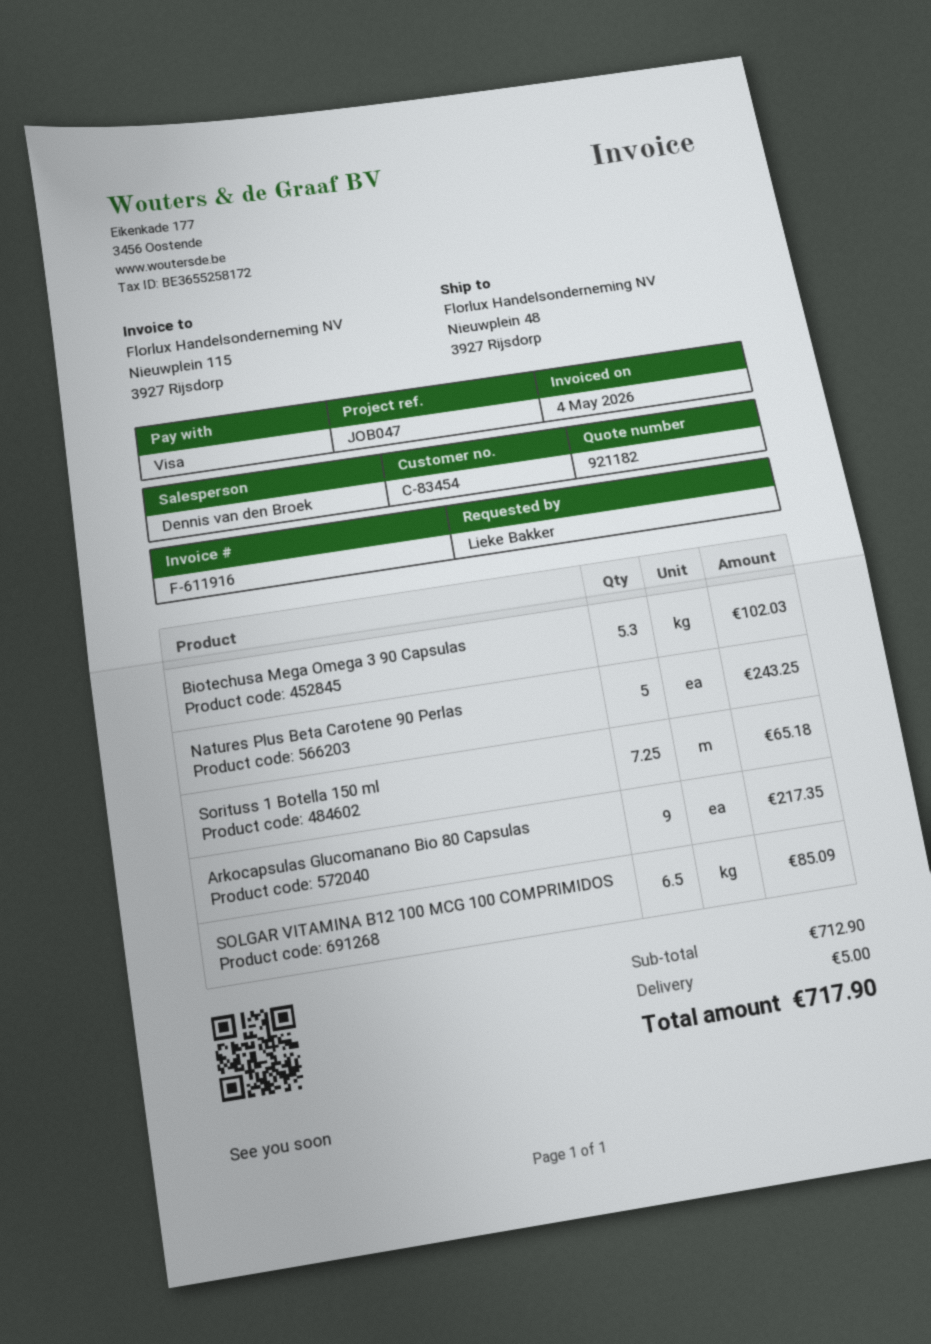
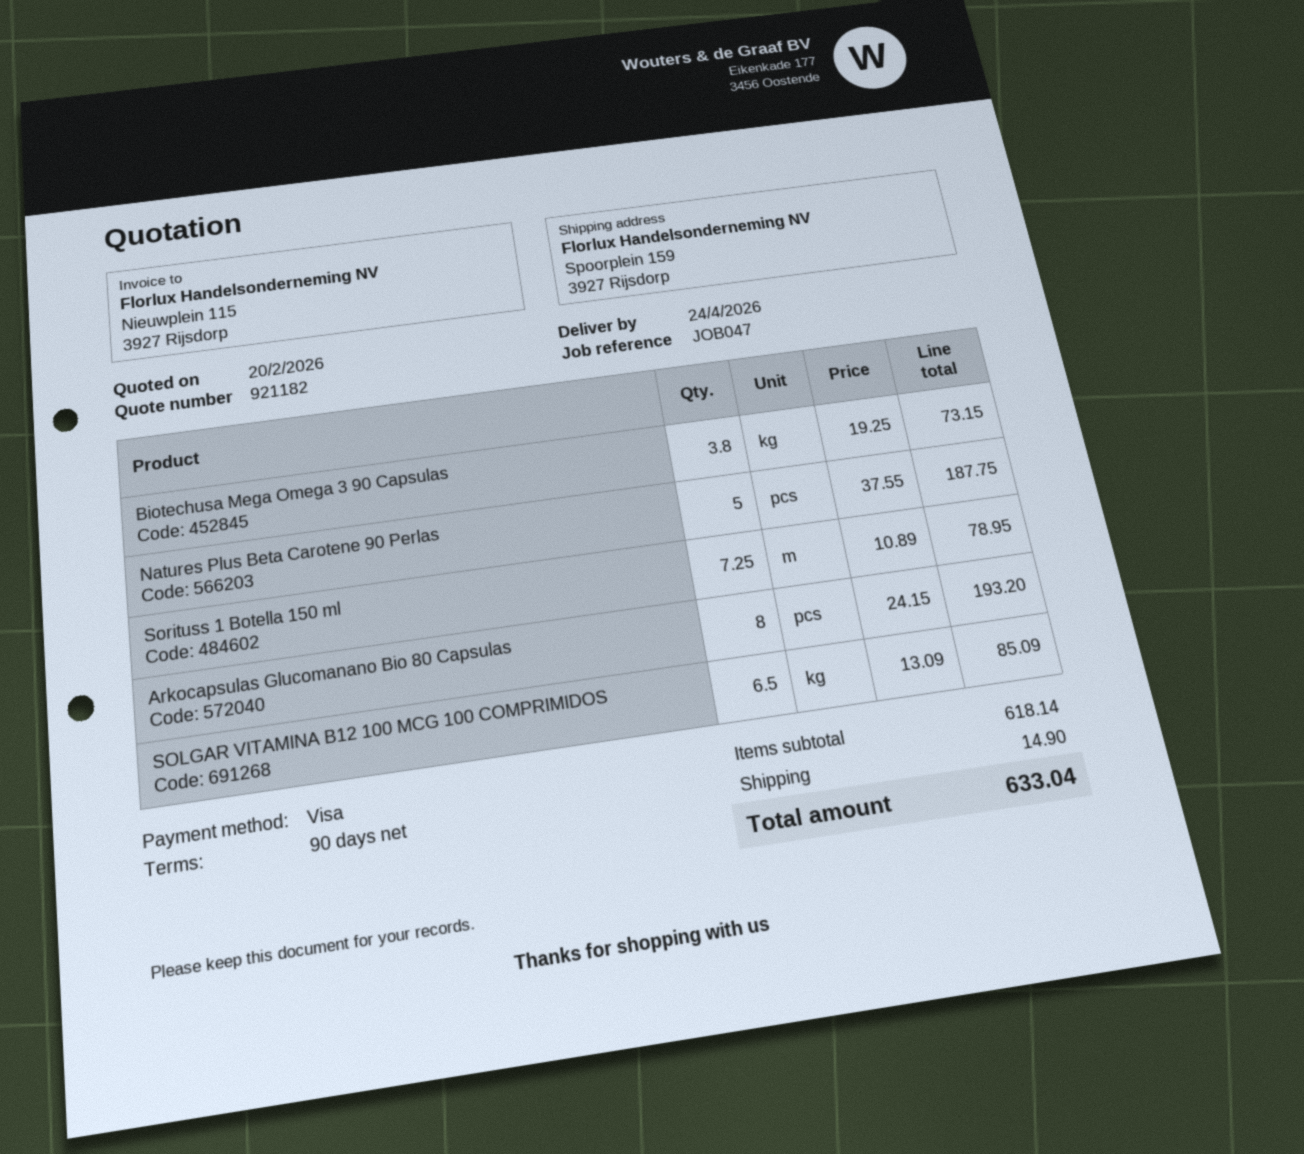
ship to: Nieuwplein 48, 3927 Rijsdorp -> Spoorplein 159, 3927 Rijsdorp
Biotechusa Mega Omega 3 90 Capsulas: 5.3 for 102.03 -> 3.8 for 73.15
Natures Plus Beta Carotene 90 Perlas: 5 for 243.25 -> 5 for 187.75
Sorituss 1 Botella 150 ml: 7.25 for 65.18 -> 7.25 for 78.95
Arkocapsulas Glucomanano Bio 80 Capsulas: 9 for 217.35 -> 8 for 193.20
subtotal: 712.90 -> 618.14
shipping: 5.00 -> 14.90
total: 717.90 -> 633.04

